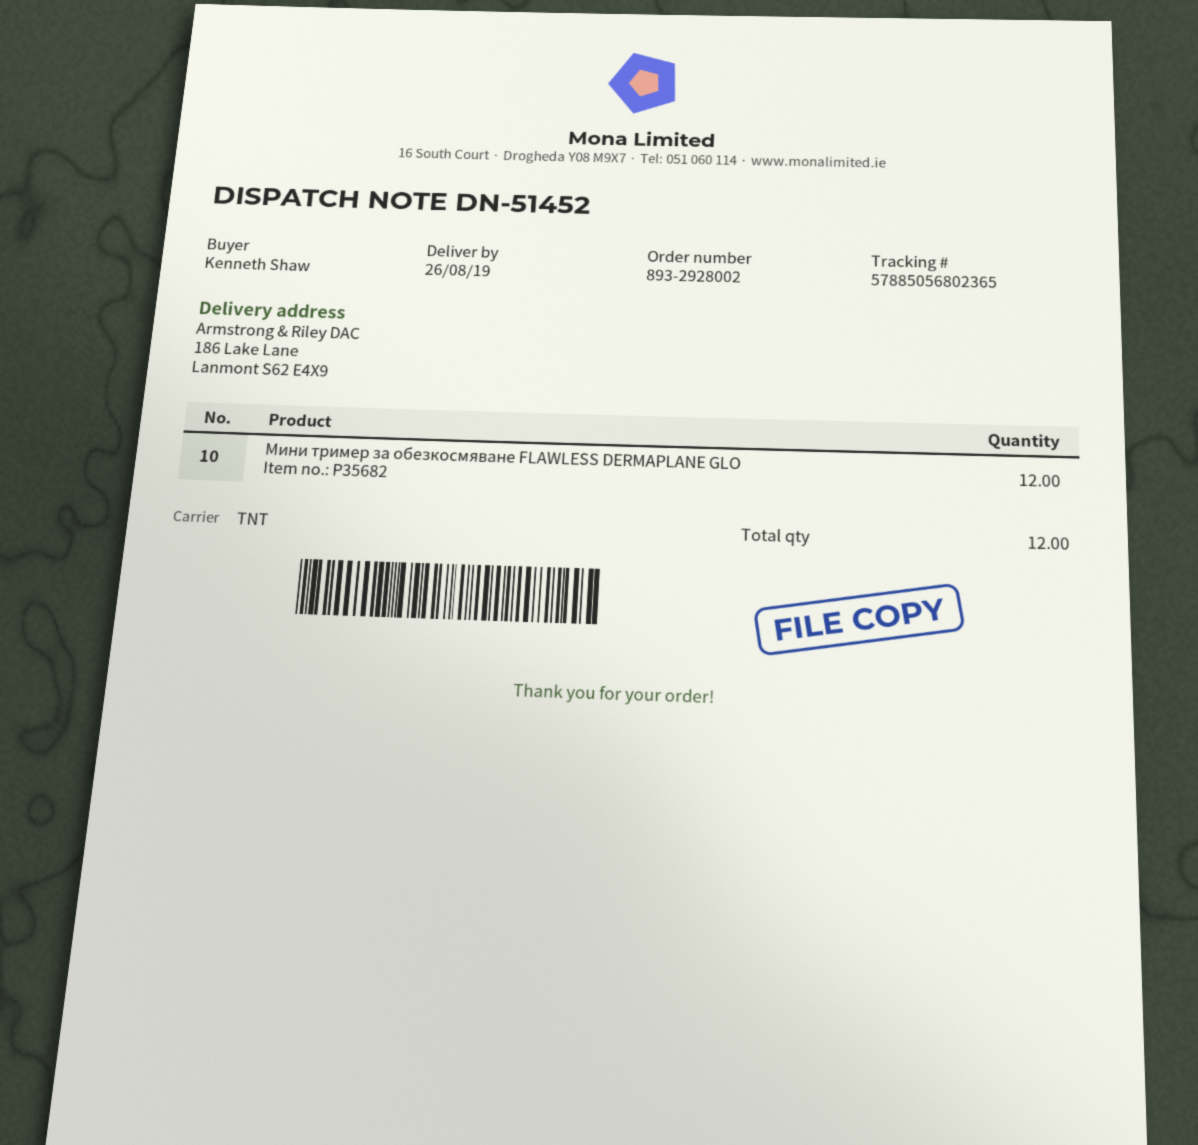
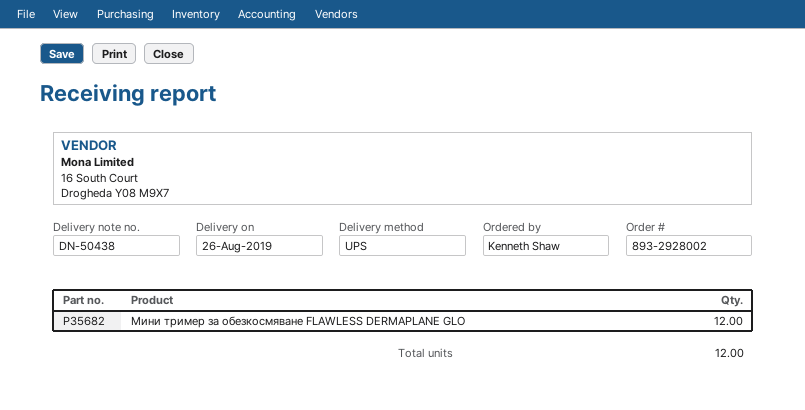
delivery note number: DN-51452 -> DN-50438
shipping method: TNT -> UPS

